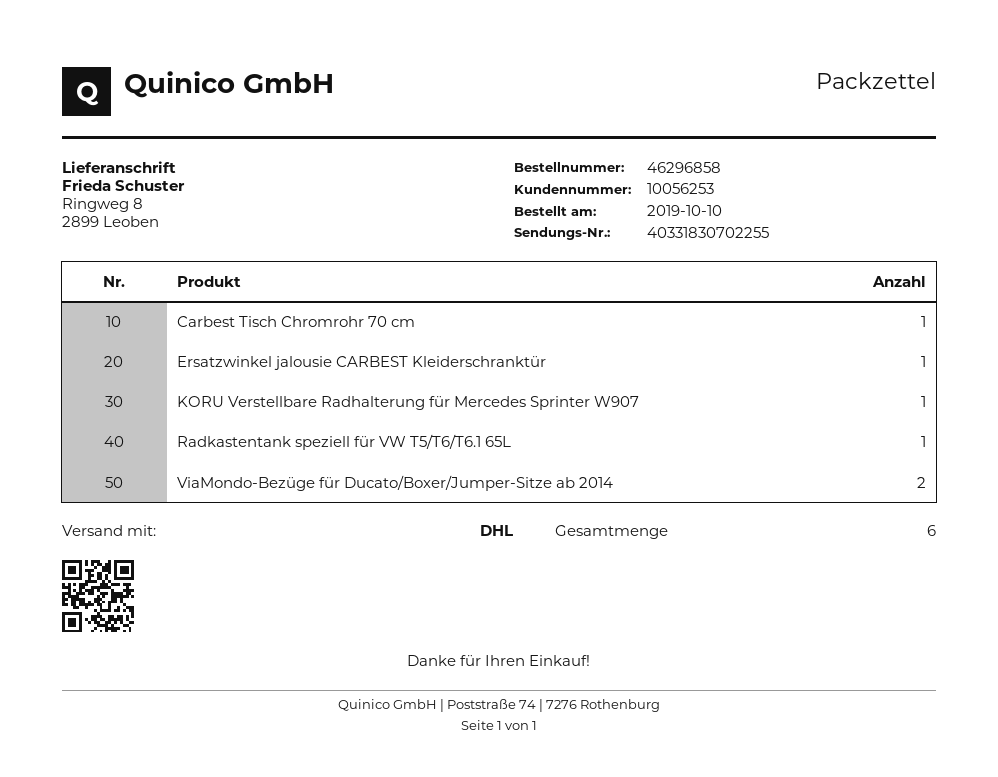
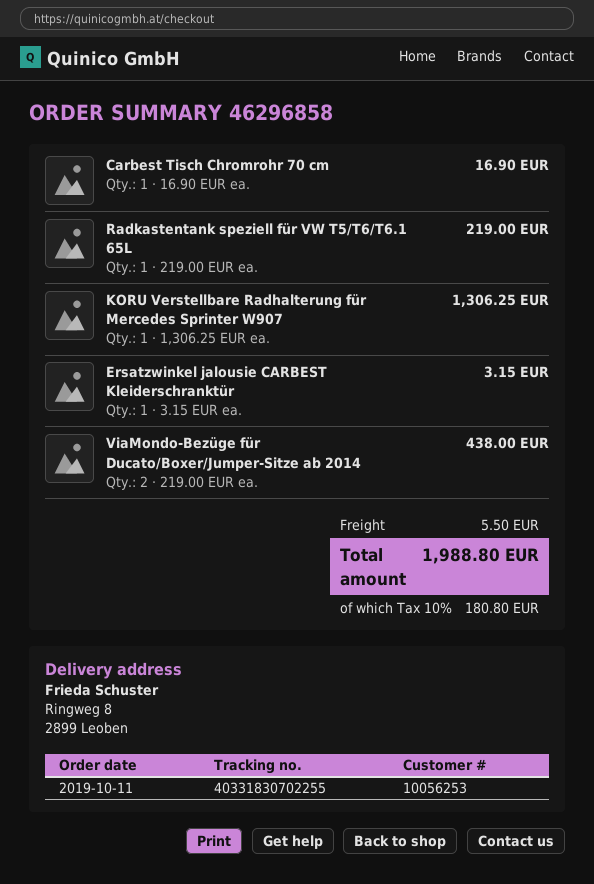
order date: 2019-10-10 -> 2019-10-11

